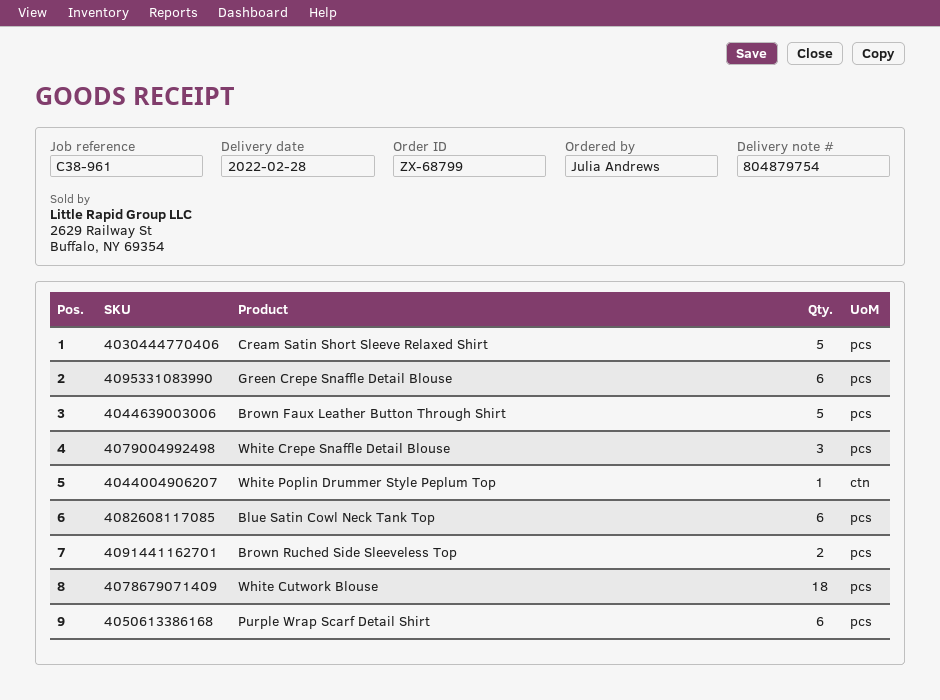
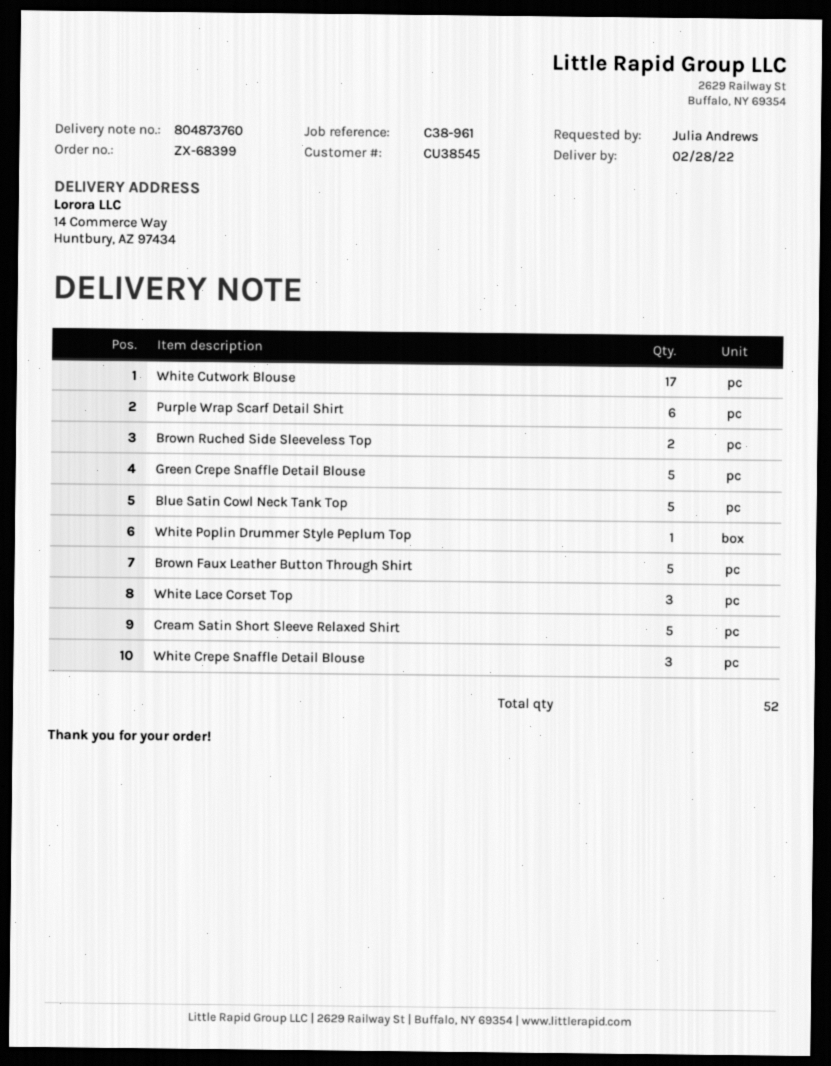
order number: ZX-68799 -> ZX-68399
delivery note number: 804879754 -> 804873760
Green Crepe Snaffle Detail Blouse: 6 -> 5
Blue Satin Cowl Neck Tank Top: 6 -> 5
White Cutwork Blouse: 18 -> 17
White Lace Corset Top: none -> 3

